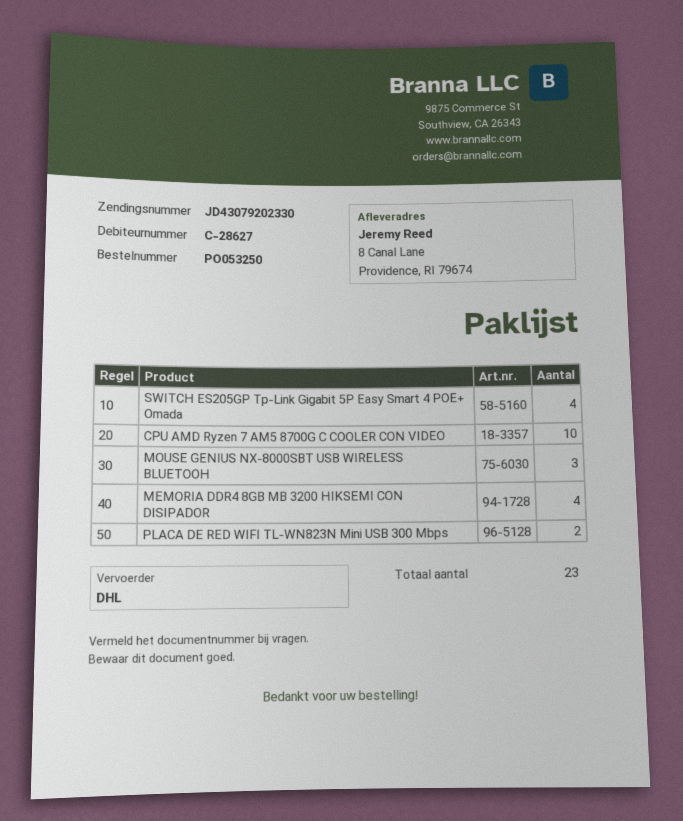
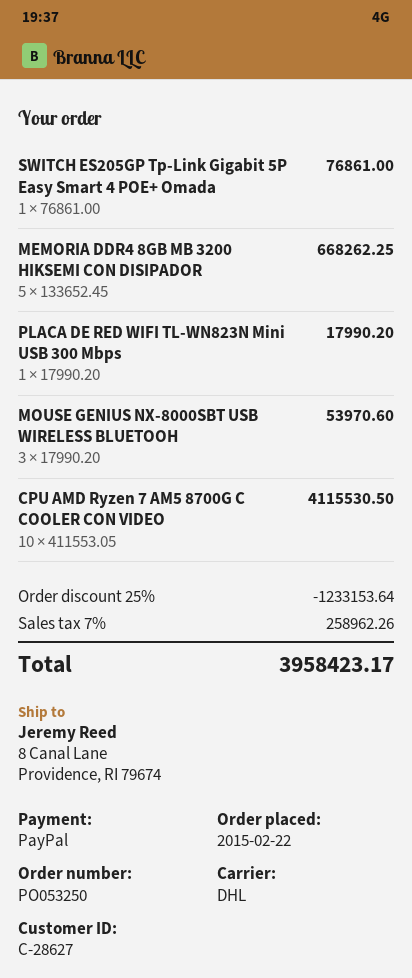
SWITCH ES205GP Tp-Link Gigabit 5P Easy Smart 4 POE+ Omada: 4 -> 1
MEMORIA DDR4 8GB MB 3200 HIKSEMI CON DISIPADOR: 4 -> 5
PLACA DE RED WIFI TL-WN823N Mini USB 300 Mbps: 2 -> 1

